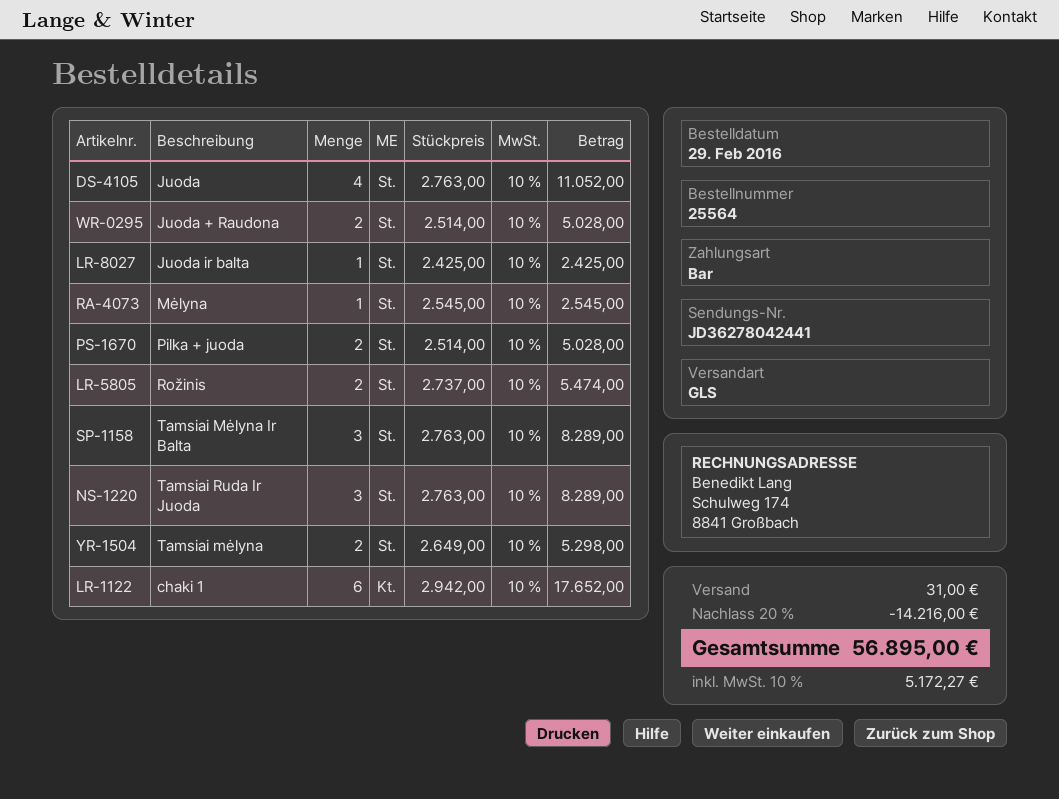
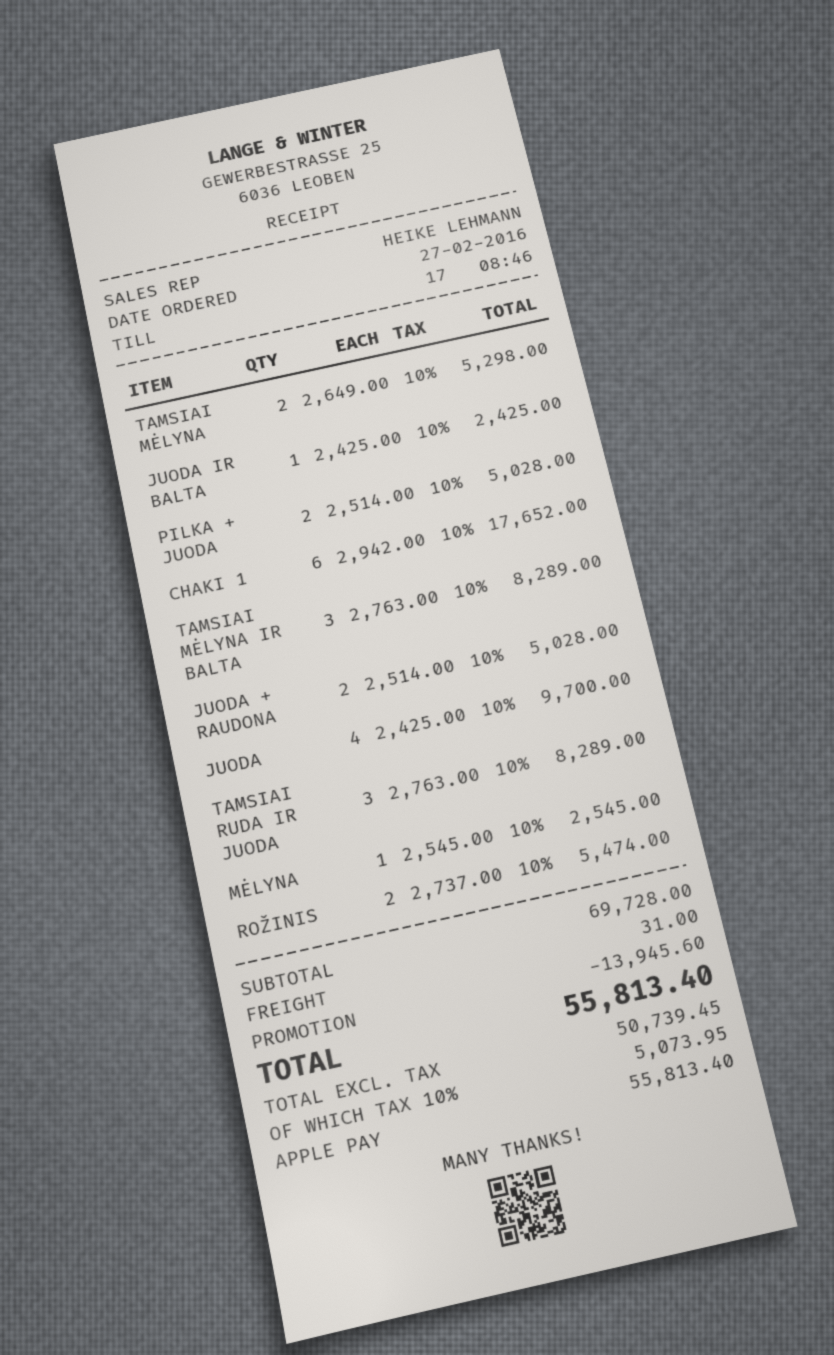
order date: 2016-02-29 -> 2016-02-27
payment method: cash -> Apple Pay
Juoda: 4 x 2763.00 = 11052.00 -> 4 x 2425.00 = 9700.00
discount: 14216.00 -> 13945.60
tax: 10% = 5172.27 -> 10% = 5073.95
total: 56895.00 -> 55813.40

